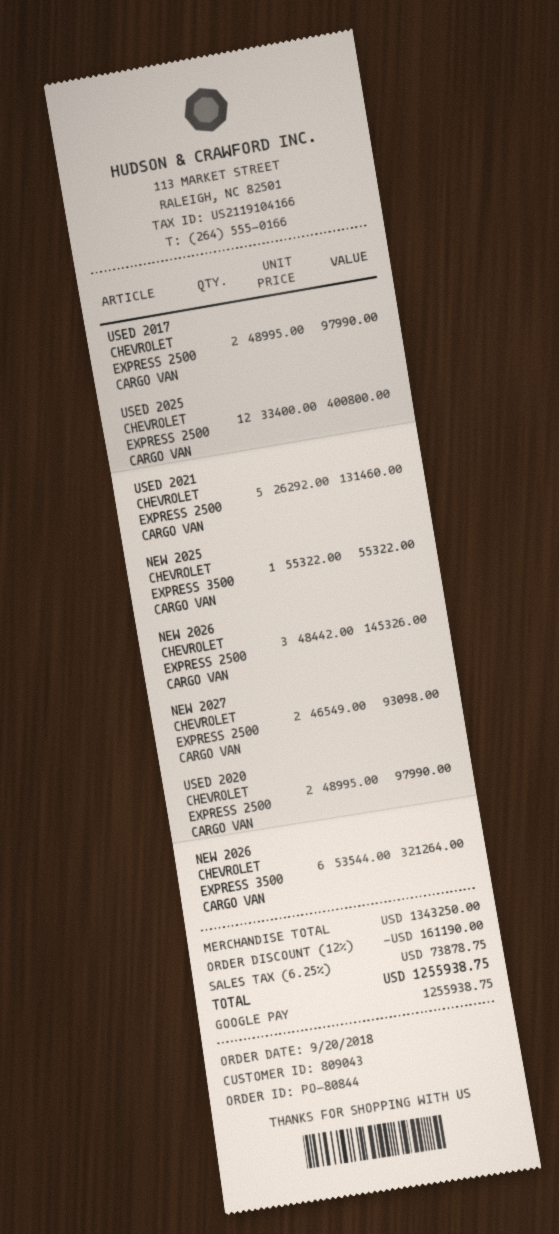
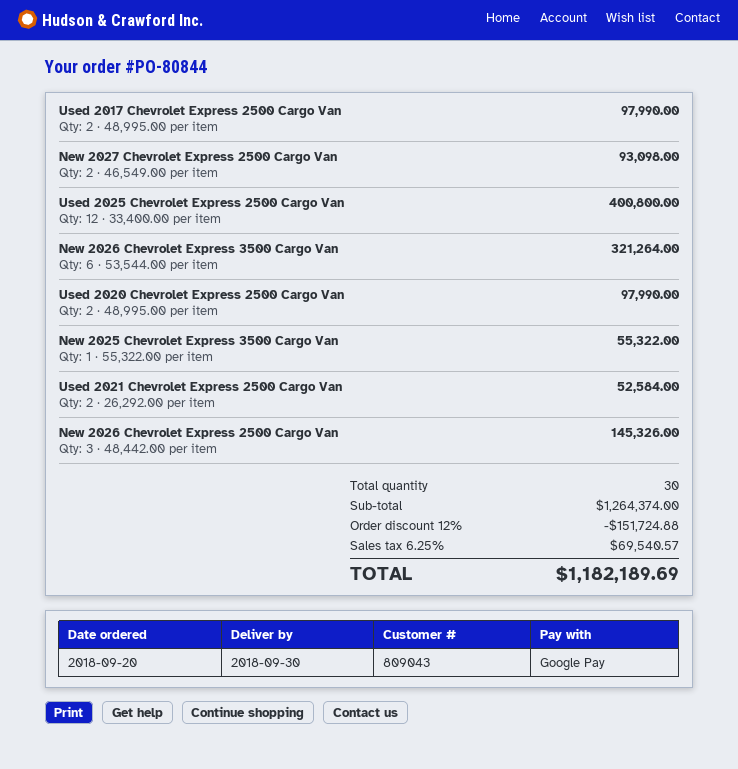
USED 2021 CHEVROLET EXPRESS 2500 CARGO VAN: 5 x 26292.00 = 131460.00 -> 2 x 26292.00 = 52584.00
subtotal: 1343250.00 -> 1264374.00
discount: 12% = 161190.00 -> 12% = 151724.88
tax: 6.25% = 73878.75 -> 6.25% = 69540.57
total: 1255938.75 -> 1182189.69

